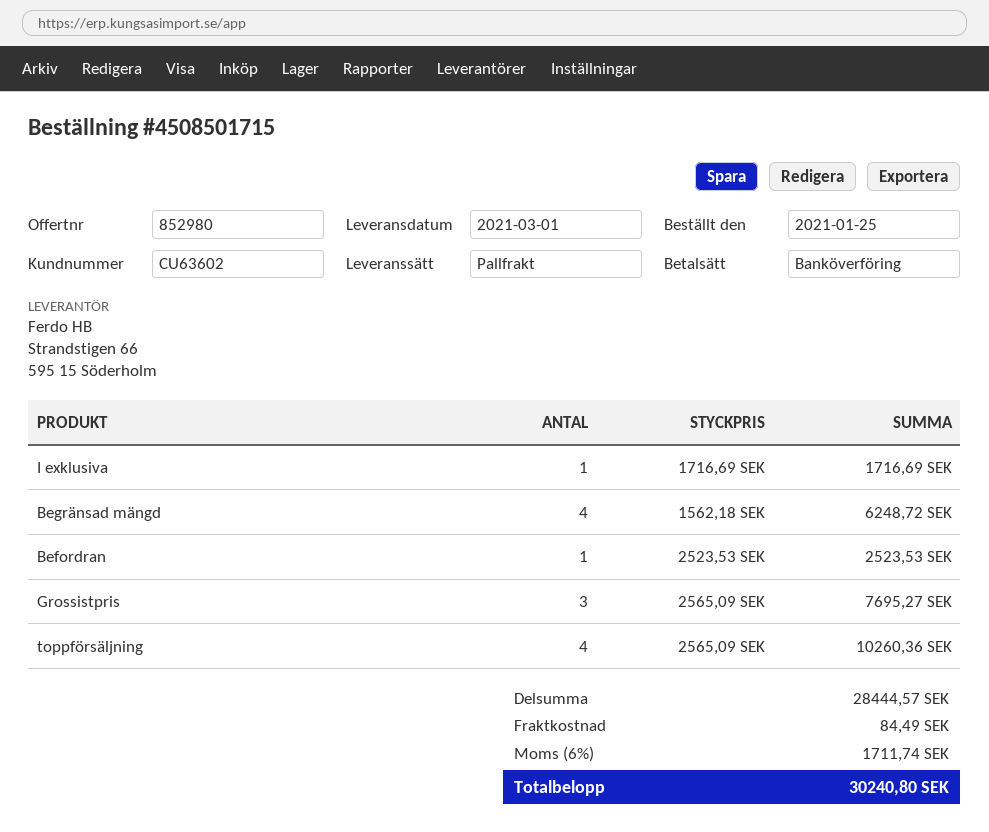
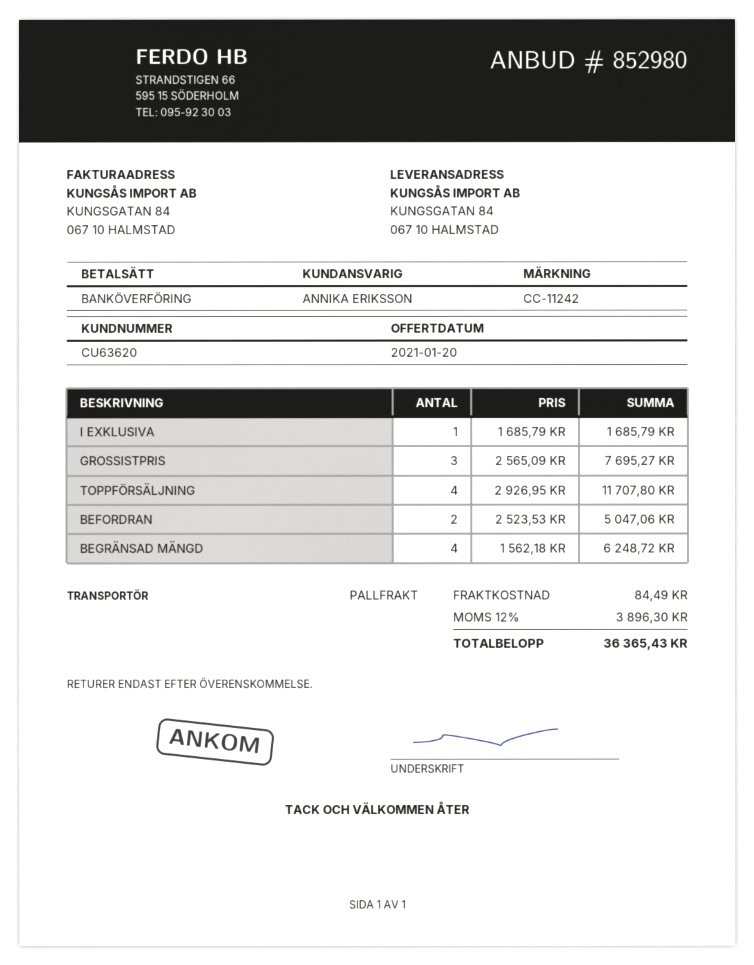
customer number: CU63602 -> CU63620
I exklusiva: 1 x 1716.69 = 1716.69 -> 1 x 1685.79 = 1685.79
Befordran: 1 x 2523.53 = 2523.53 -> 2 x 2523.53 = 5047.06
toppförsäljning: 4 x 2565.09 = 10260.36 -> 4 x 2926.95 = 11707.80
tax: 6% = 1711.74 -> 12% = 3896.30
total: 30240.80 -> 36365.43

